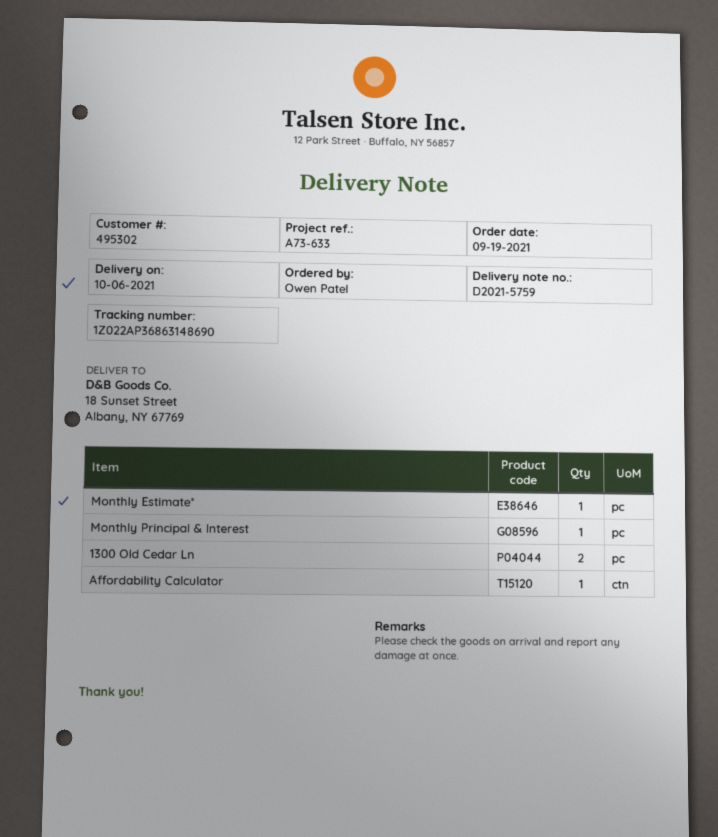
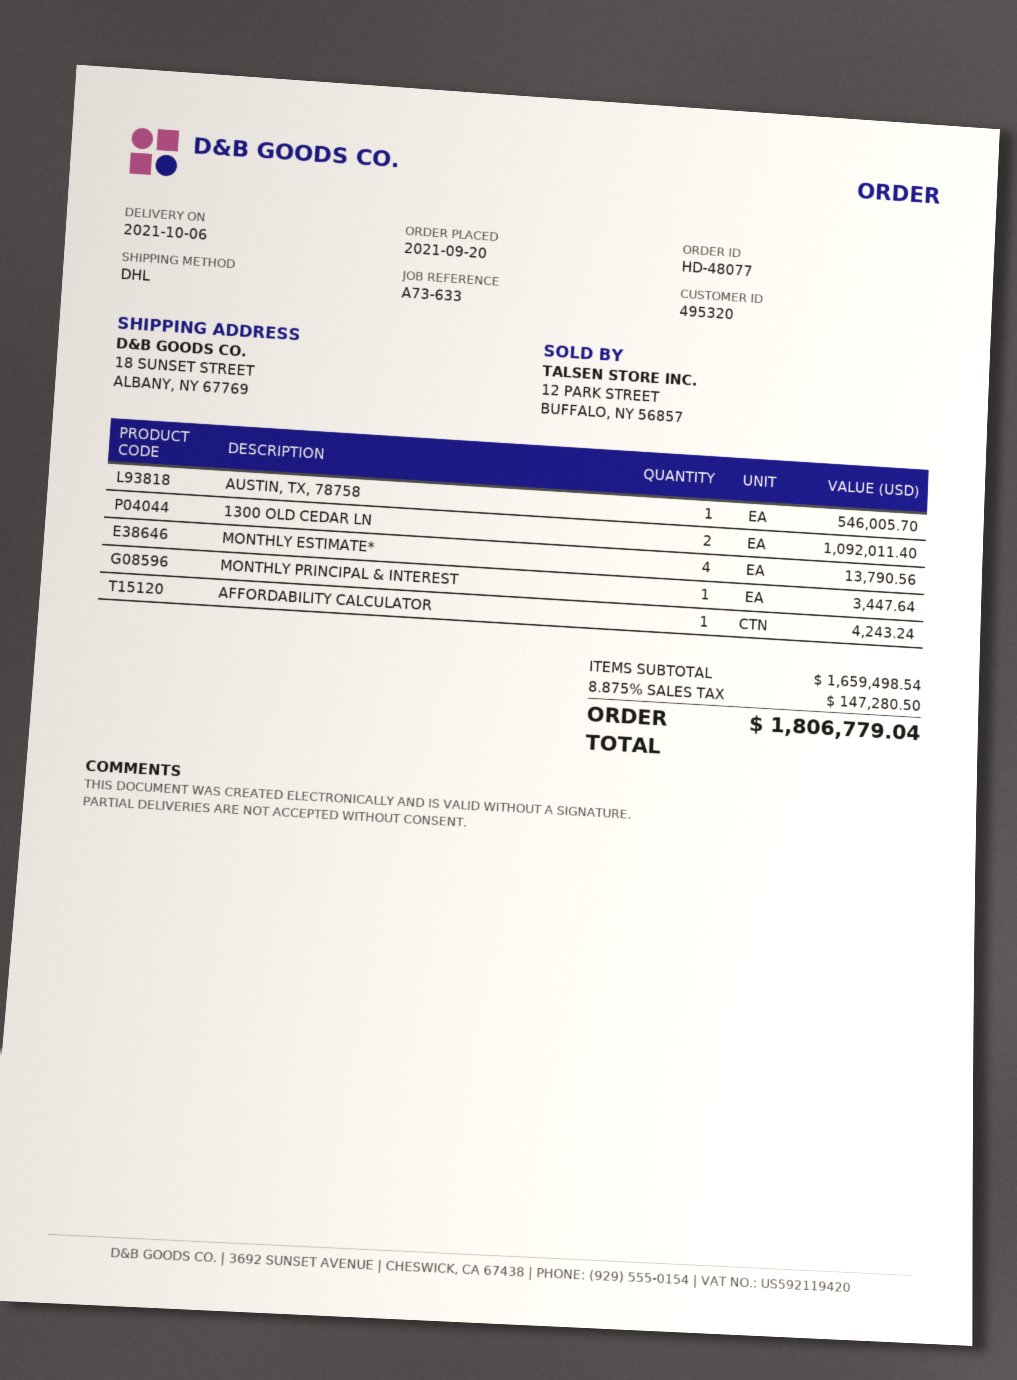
order date: 2021-09-19 -> 2021-09-20
customer number: 495302 -> 495320
Monthly Estimate*: 1 -> 4
AUSTIN, TX, 78758: none -> 1

